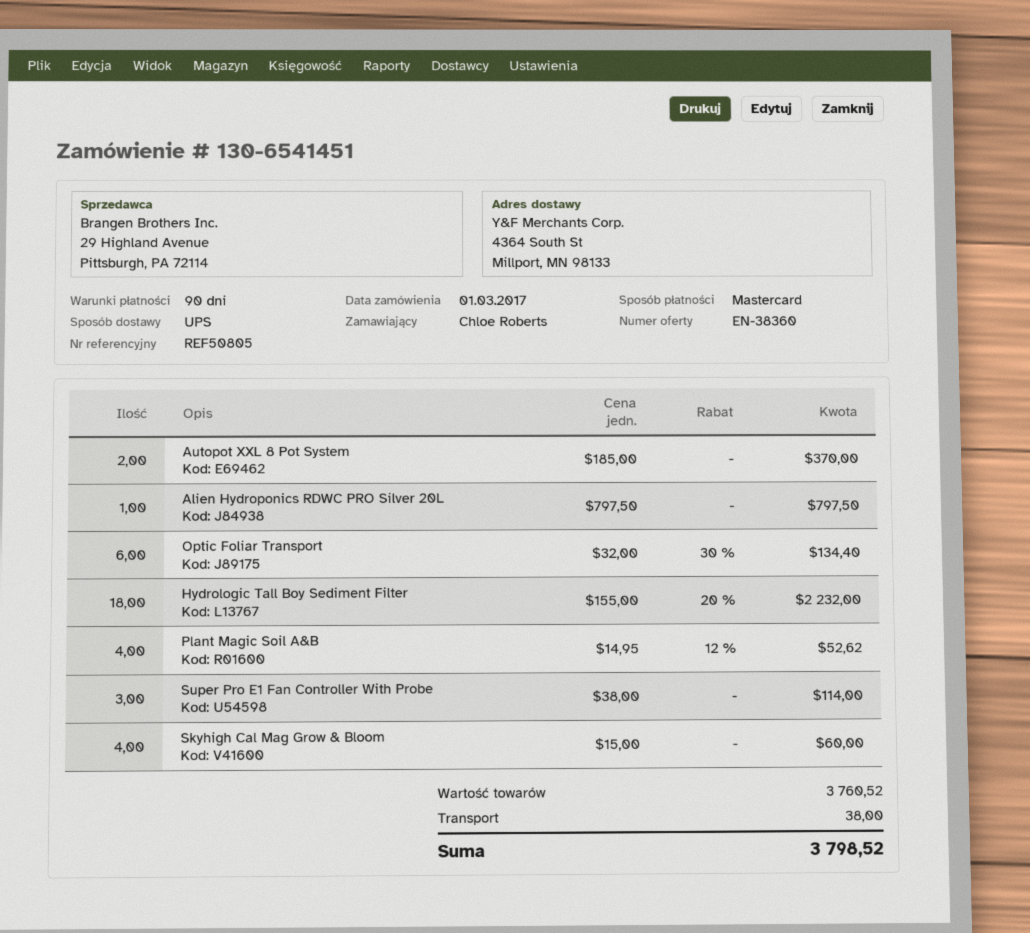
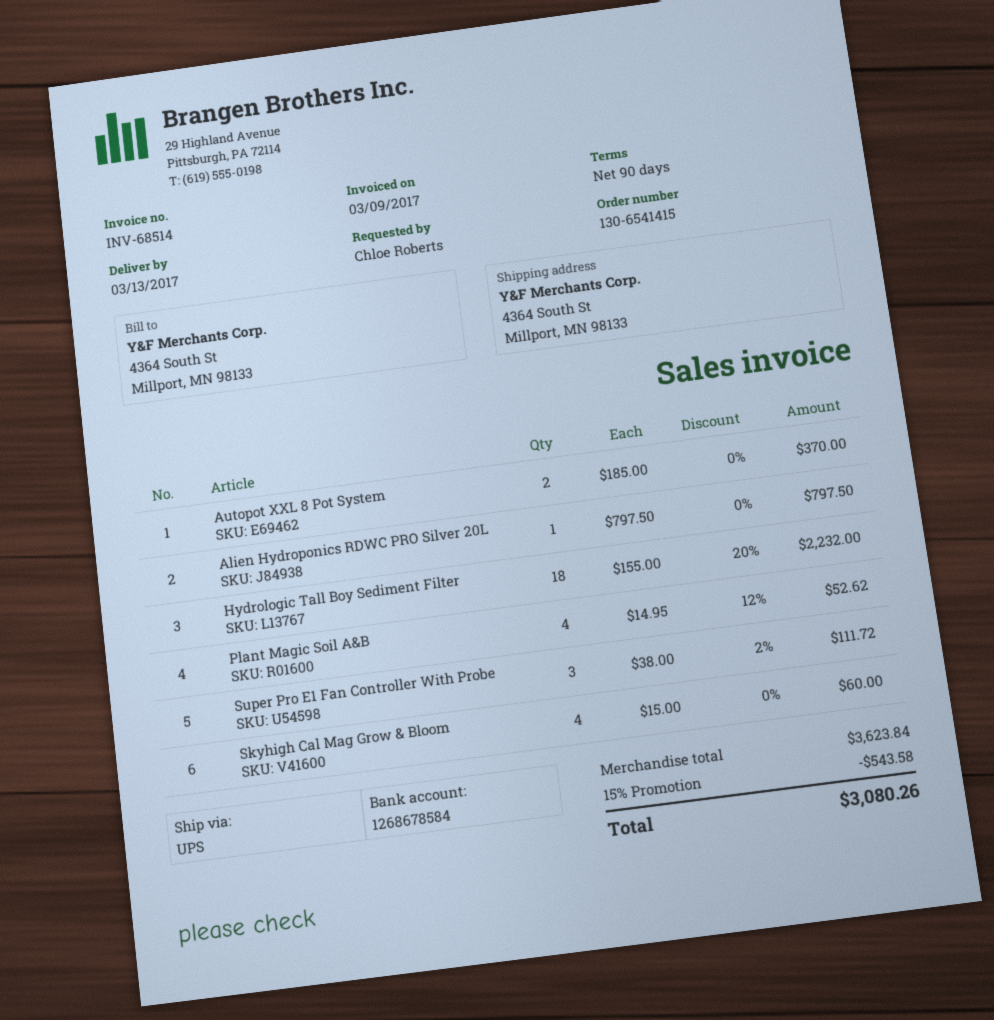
order number: 130-6541451 -> 130-6541415
Optic Foliar Transport: 6 x 32.00 - 30% = 134.40 -> none
Super Pro E1 Fan Controller With Probe: 3 x 38.00 = 114.00 -> 3 x 38.00 - 2% = 111.72
subtotal: 3760.52 -> 3623.84
discount: none -> 15% = 543.58
shipping: 38.00 -> none
total: 3798.52 -> 3080.26

